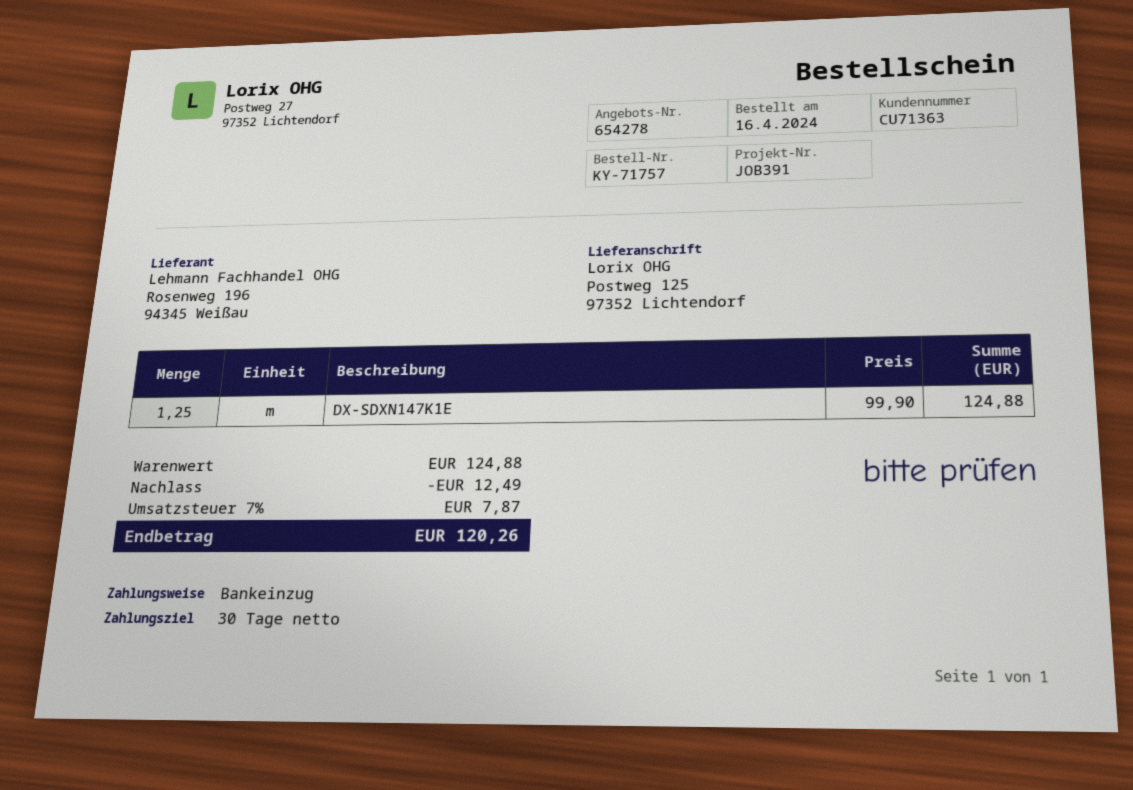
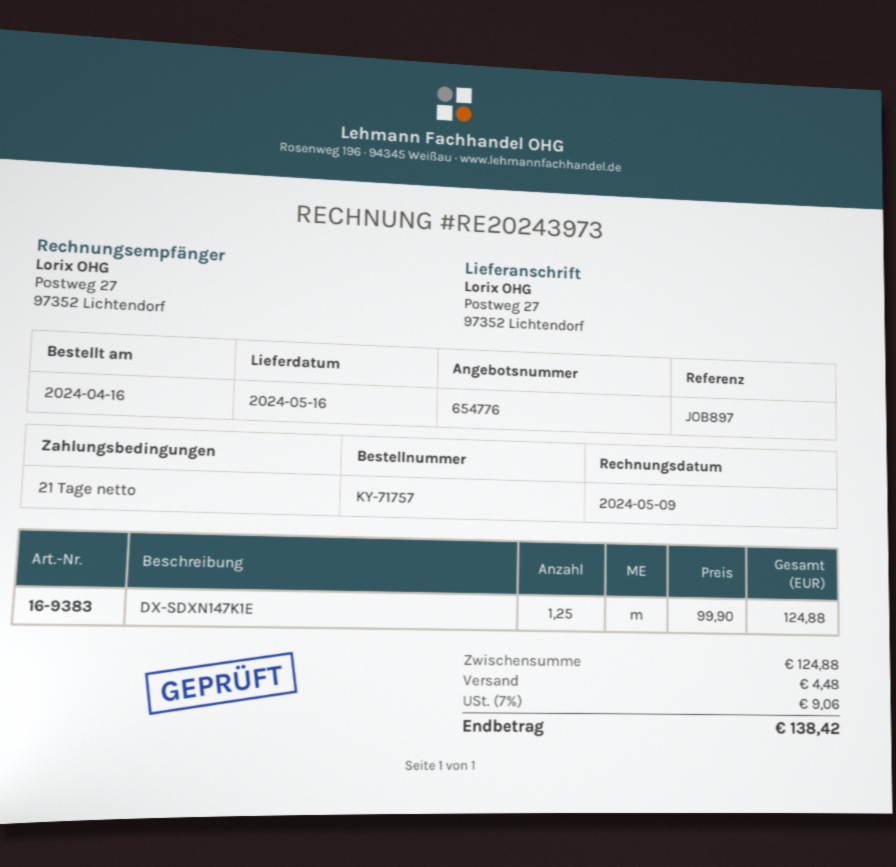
quote number: 654278 -> 654776
payment terms: 30 days -> 21 days
reference: JOB391 -> JOB897
ship to: Postweg 125, 97352 Lichtendorf -> Postweg 27, 97352 Lichtendorf
discount: 12.49 -> none
shipping: none -> 4.48
tax: 7% = 7.87 -> 7% = 9.06
total: 120.26 -> 138.42

